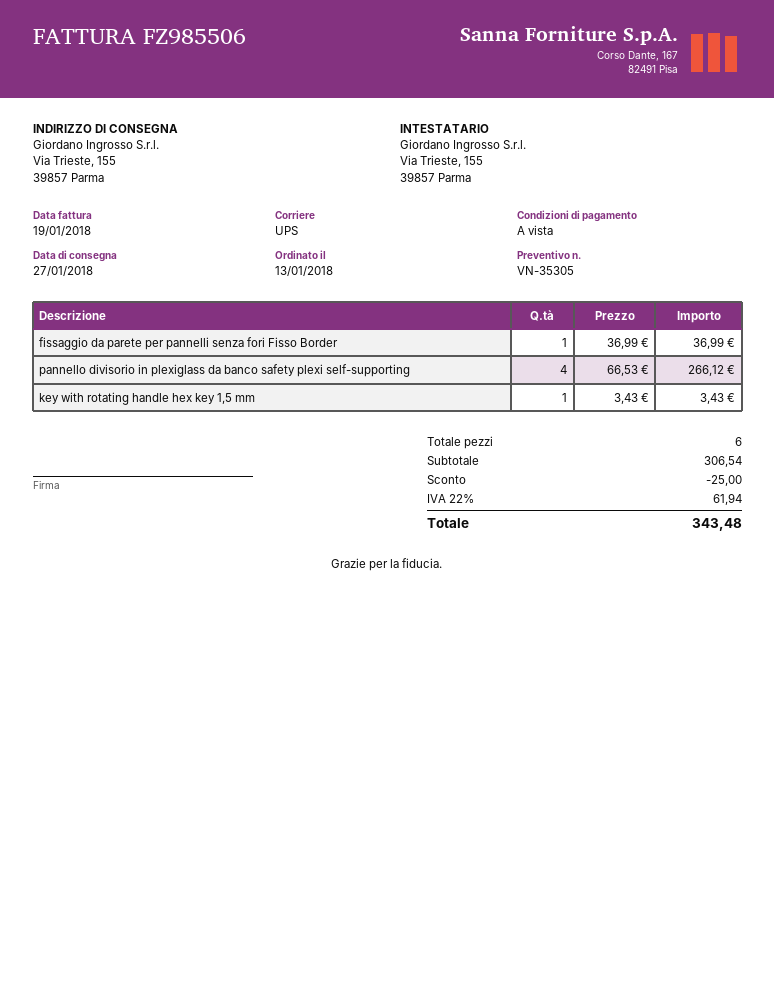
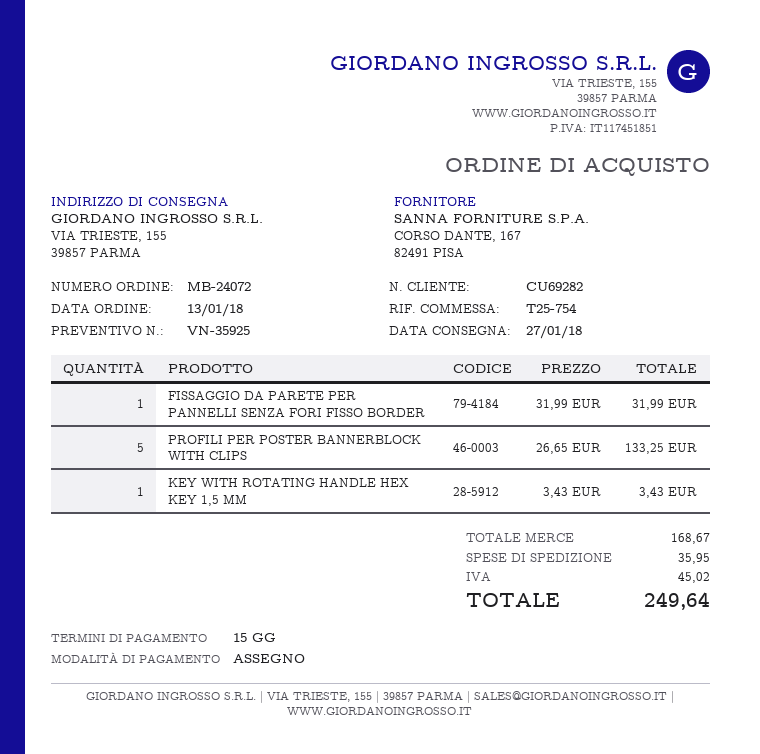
quote number: VN-35305 -> VN-35925
payment terms: on receipt -> 15 days
fissaggio da parete per pannelli senza fori Fisso Border: 1 x 36.99 = 36.99 -> 1 x 31.99 = 31.99
pannello divisorio in plexiglass da banco safety plexi self-supporting: 4 x 66.53 = 266.12 -> none
PROFILI PER POSTER BANNERBLOCK WITH CLIPS: none -> 5 x 26.65 = 133.25
subtotal: 306.54 -> 168.67
discount: 25.00 -> none
shipping: none -> 35.95
tax: 61.94 -> 45.02
total: 343.48 -> 249.64

